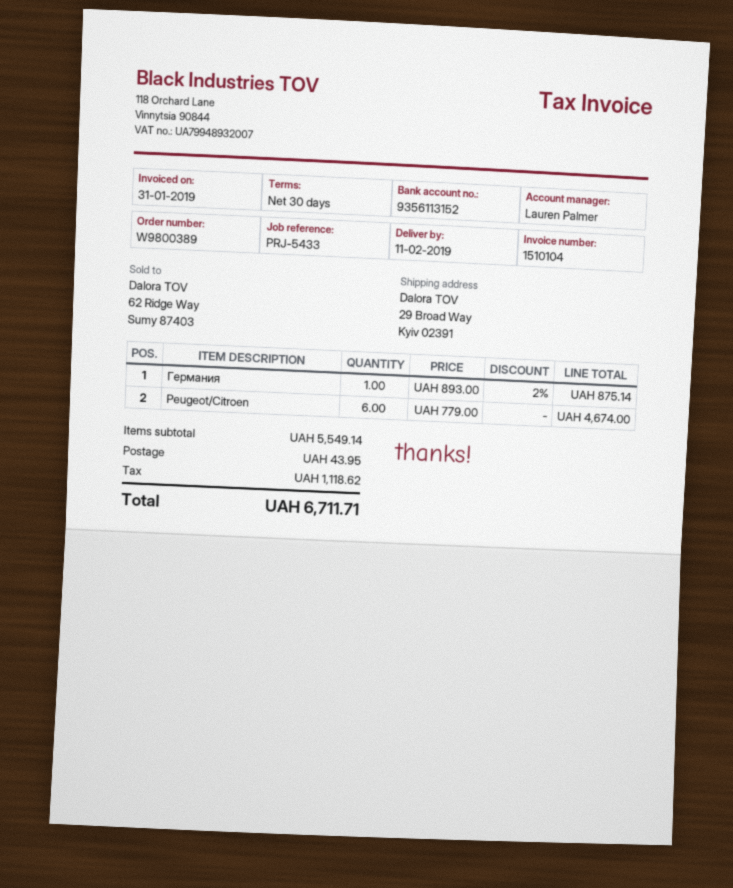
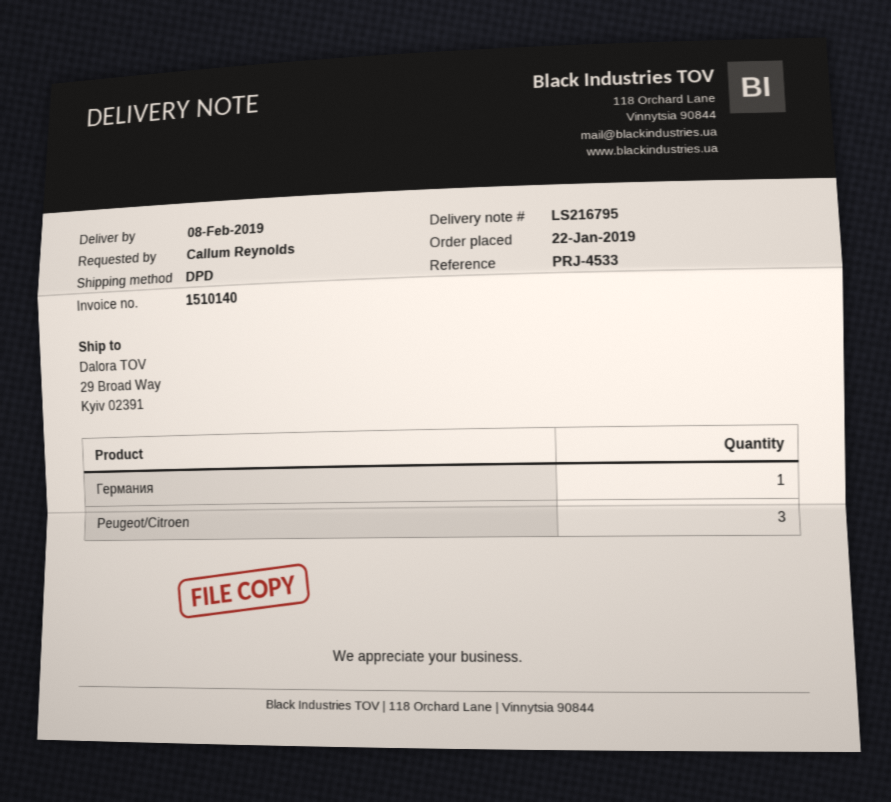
delivery date: 2019-02-11 -> 2019-02-08
invoice number: 1510104 -> 1510140
reference: PRJ-5433 -> PRJ-4533
Peugeot/Citroen: 6 -> 3

